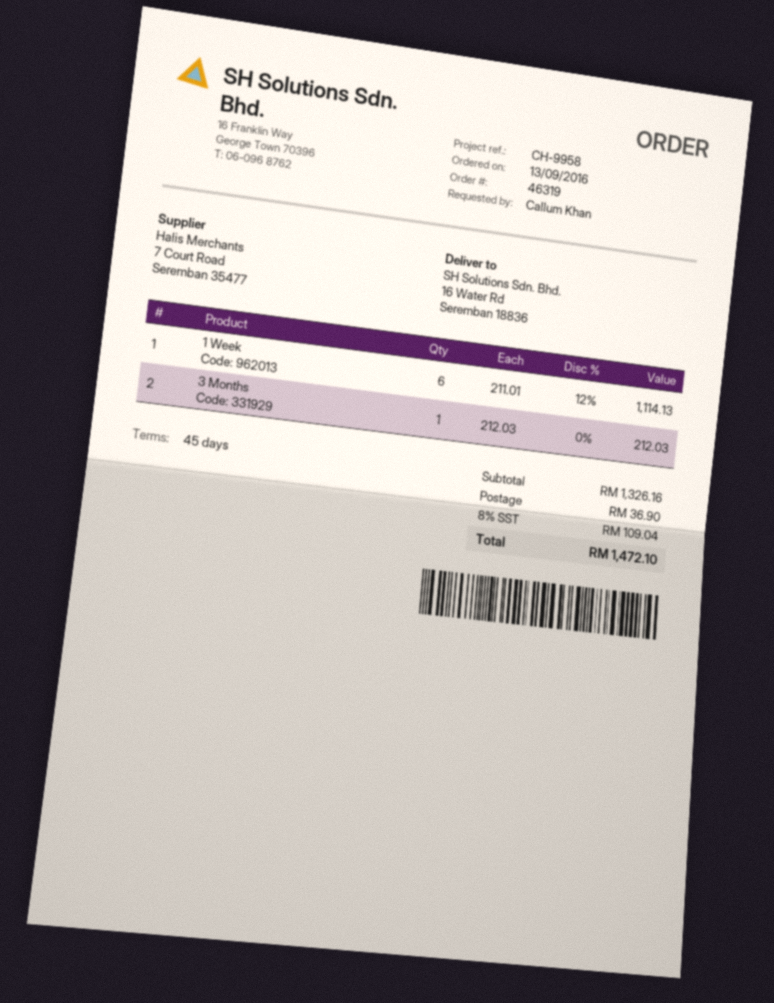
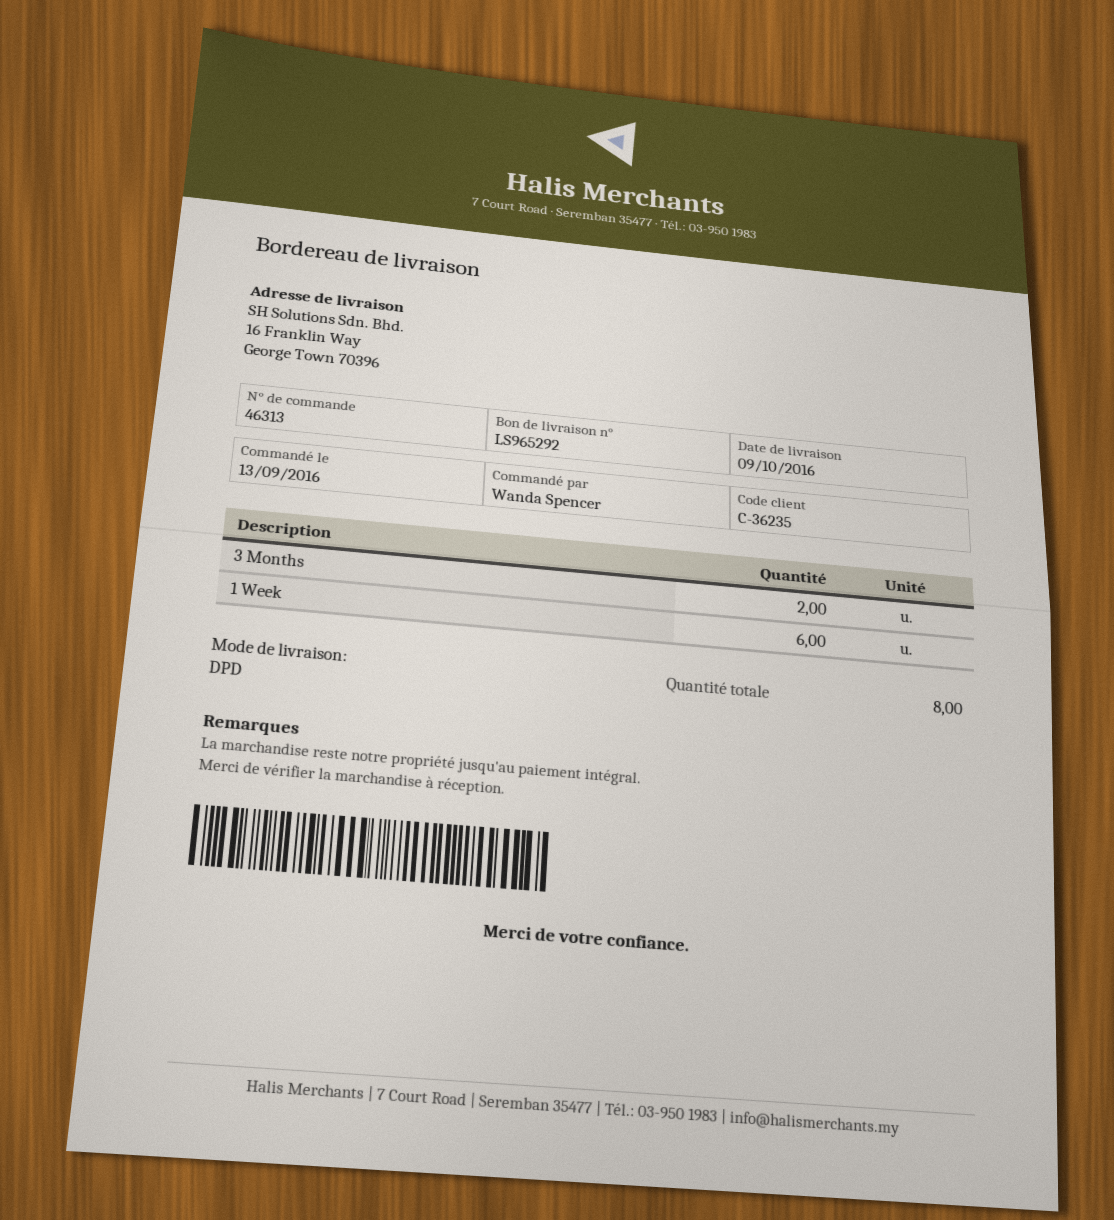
order number: 46319 -> 46313
ordered by: Callum Khan -> Wanda Spencer
ship to: 16 Water Rd, Seremban 18836 -> 16 Franklin Way, George Town 70396
3 Months: 1 -> 2

